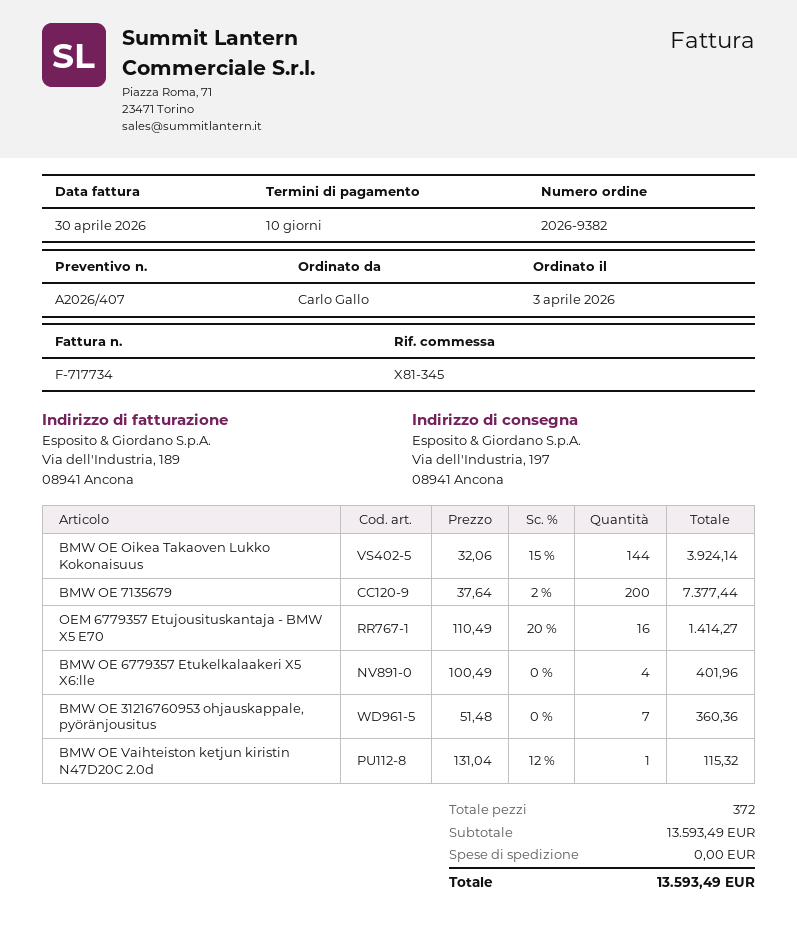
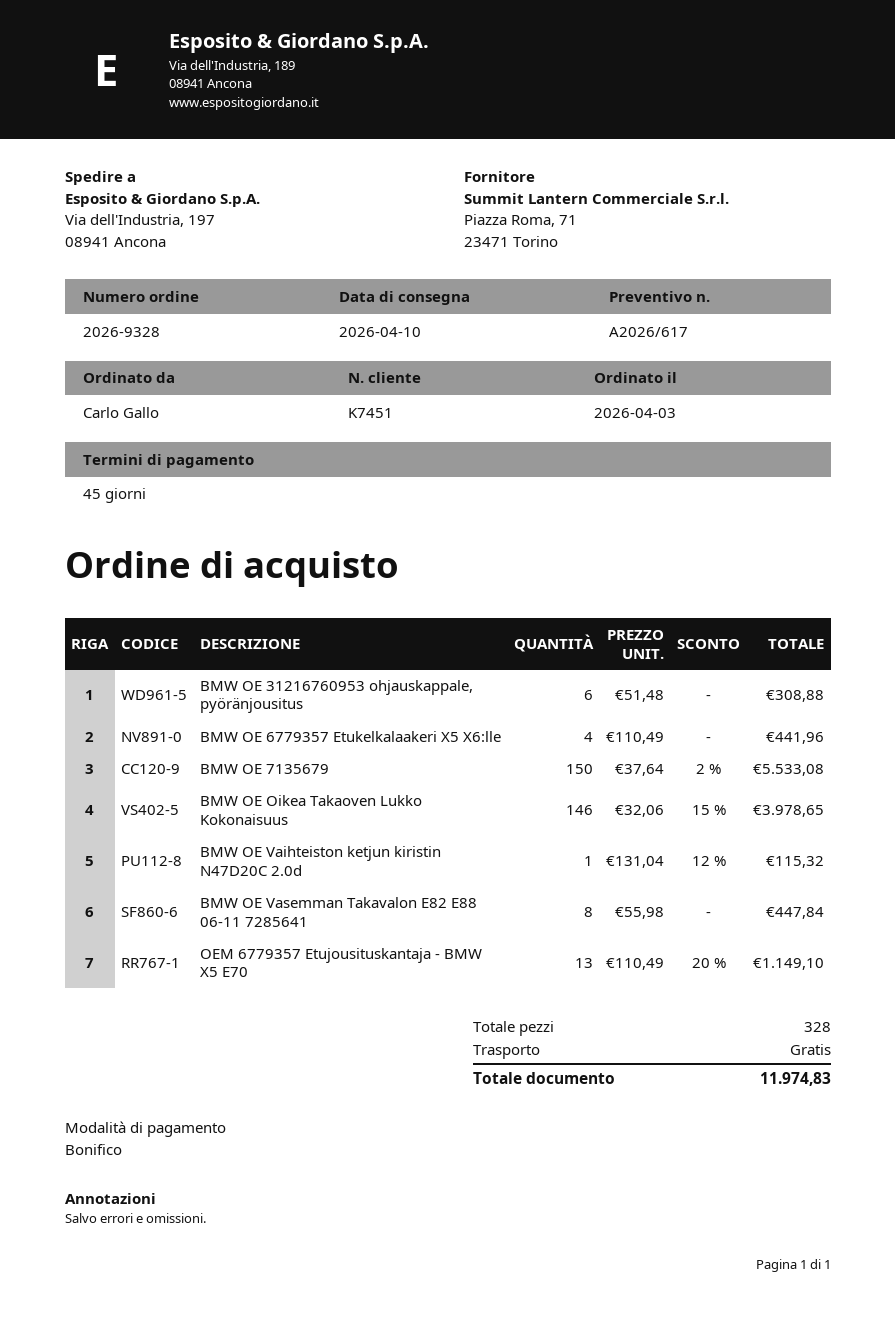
quote number: A2026/407 -> A2026/617
order number: 2026-9382 -> 2026-9328
payment terms: 10 days -> 45 days
BMW OE Oikea Takaoven Lukko Kokonaisuus: 144 x 32.06 - 15% = 3924.14 -> 146 x 32.06 - 15% = 3978.65
BMW OE 7135679: 200 x 37.64 - 2% = 7377.44 -> 150 x 37.64 - 2% = 5533.08
OEM 6779357 Etujousituskantaja - BMW X5 E70: 16 x 110.49 - 20% = 1414.27 -> 13 x 110.49 - 20% = 1149.10
BMW OE 6779357 Etukelkalaakeri X5 X6:lle: 4 x 100.49 = 401.96 -> 4 x 110.49 = 441.96
BMW OE 31216760953 ohjauskappale, pyöränjousitus: 7 x 51.48 = 360.36 -> 6 x 51.48 = 308.88
BMW OE Vasemman Takavalon E82 E88 06-11 7285641: none -> 8 x 55.98 = 447.84
total quantity: 372 -> 328
total: 13593.49 -> 11974.83

